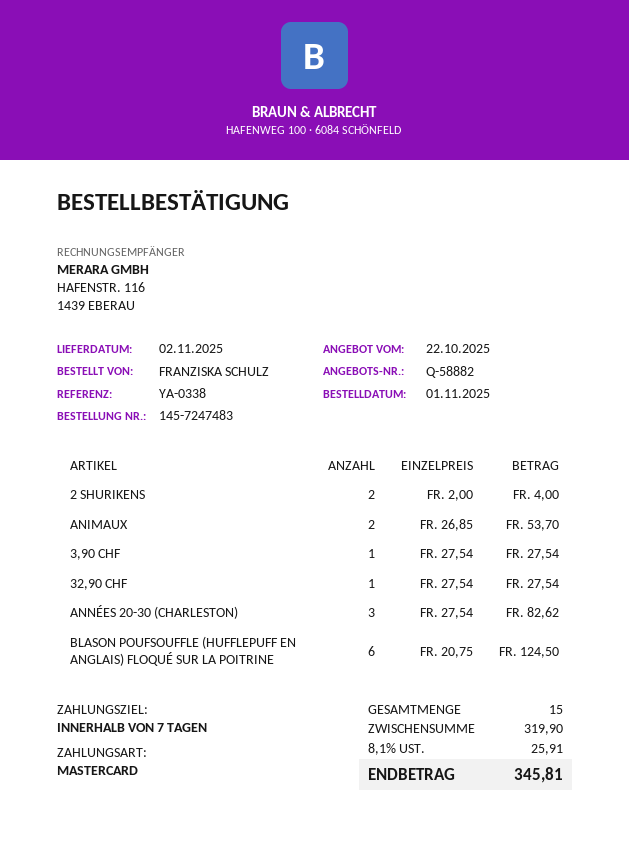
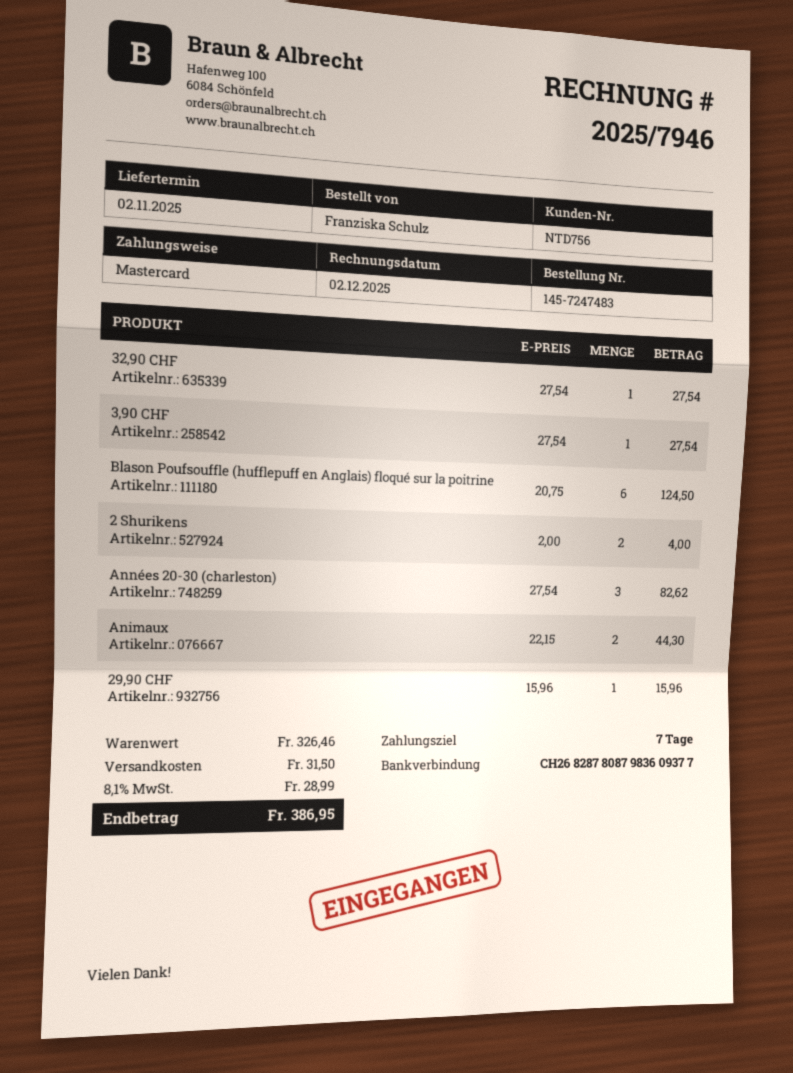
ANIMAUX: 2 x 26.85 = 53.70 -> 2 x 22.15 = 44.30
29,90 CHF: none -> 1 x 15.96 = 15.96
subtotal: 319.90 -> 326.46
shipping: none -> 31.50
tax: 8.1% = 25.91 -> 8.1% = 28.99
total: 345.81 -> 386.95

